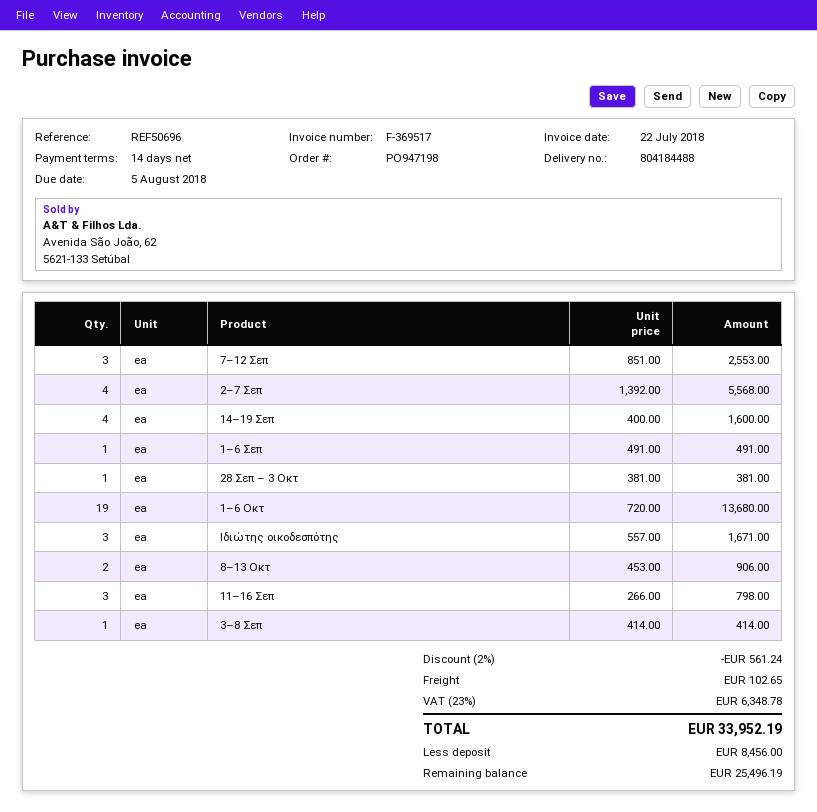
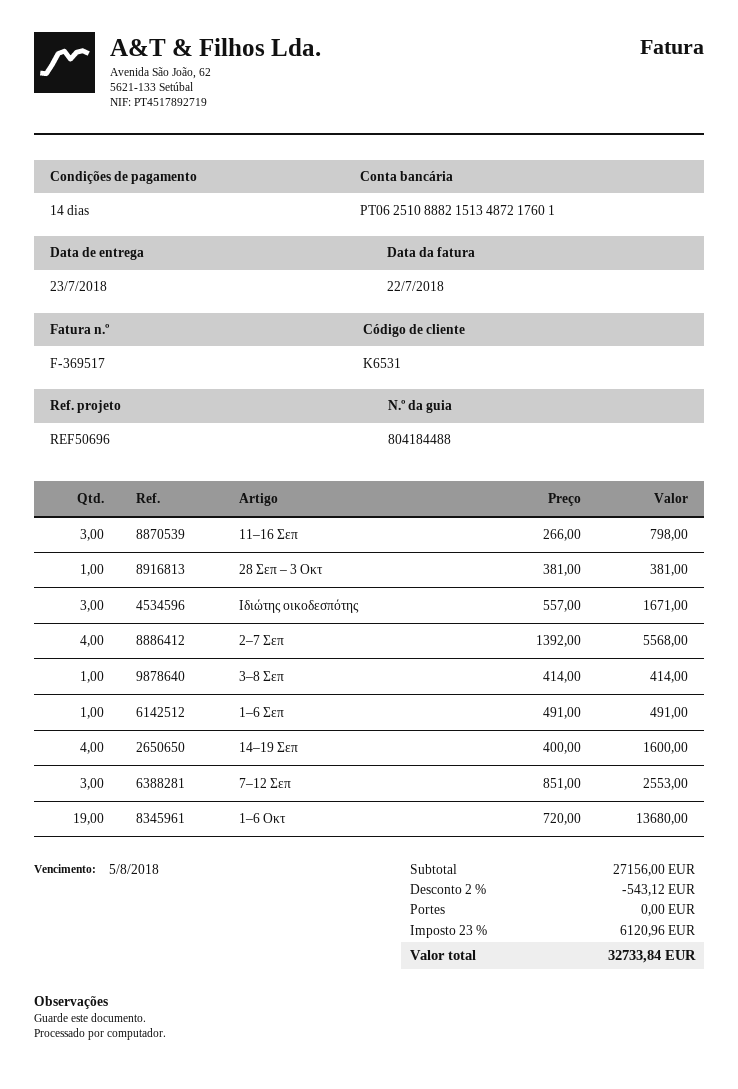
8–13 Οκτ: 2 x 453.00 = 906.00 -> none
discount: 2% = 561.24 -> 2% = 543.12
shipping: 102.65 -> 0.00
tax: 23% = 6348.78 -> 23% = 6120.96
total: 33952.19 -> 32733.84

